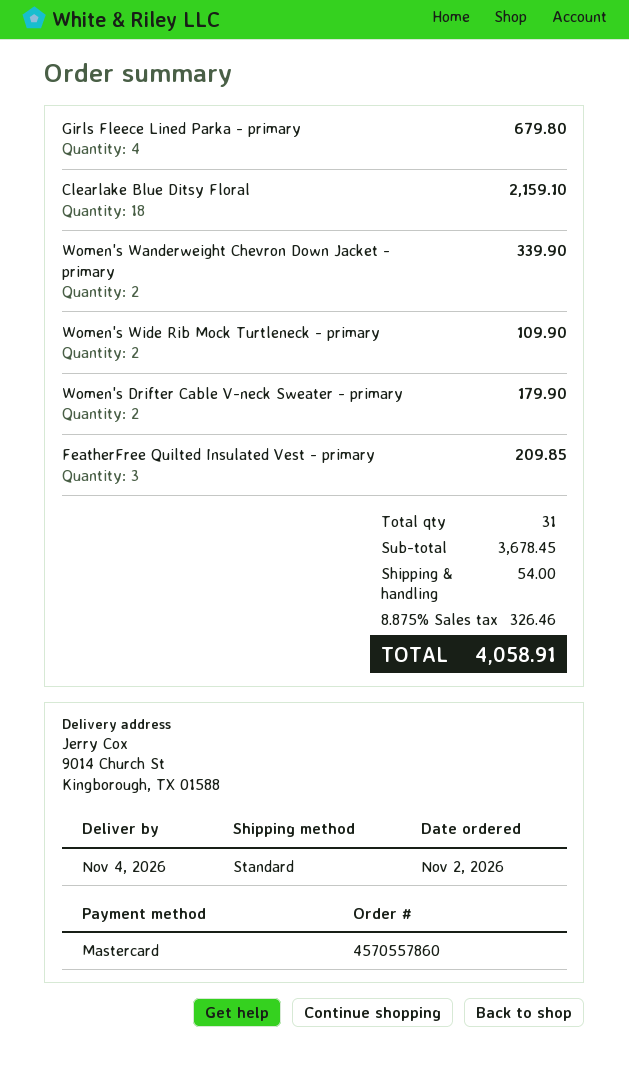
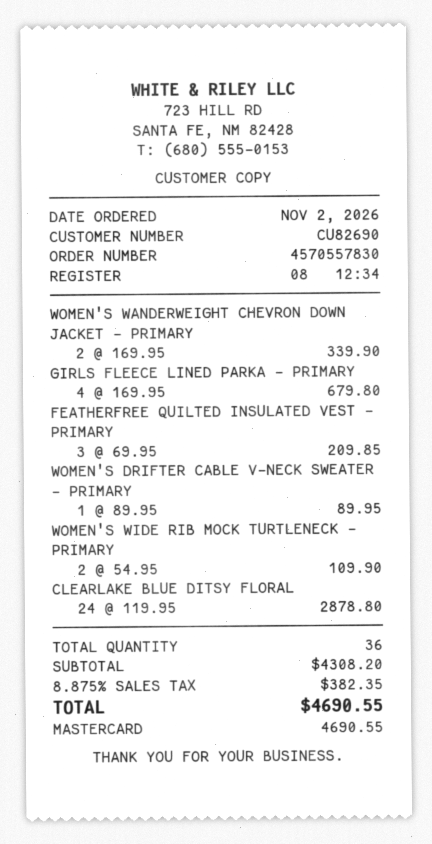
order number: 4570557860 -> 4570557830
Clearlake Blue Ditsy Floral: 18 for 2159.10 -> 24 for 2878.80
Women's Drifter Cable V-neck Sweater - primary: 2 for 179.90 -> 1 for 89.95
total quantity: 31 -> 36
subtotal: 3678.45 -> 4308.20
shipping: 54.00 -> none
tax: 8.875% = 326.46 -> 8.875% = 382.35
total: 4058.91 -> 4690.55

